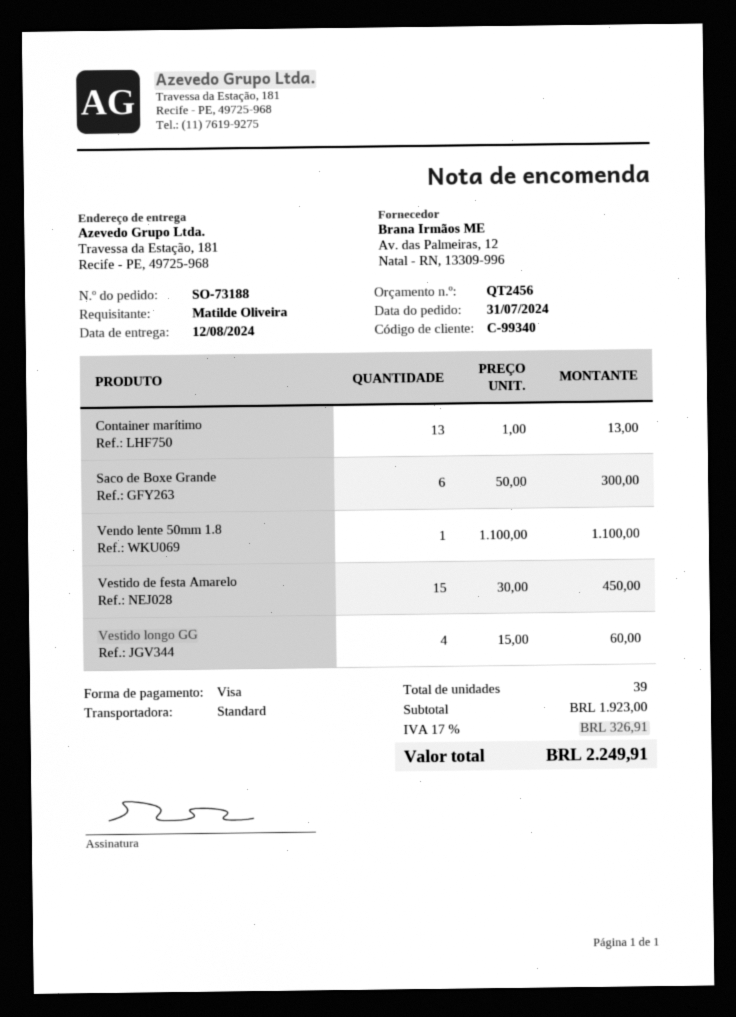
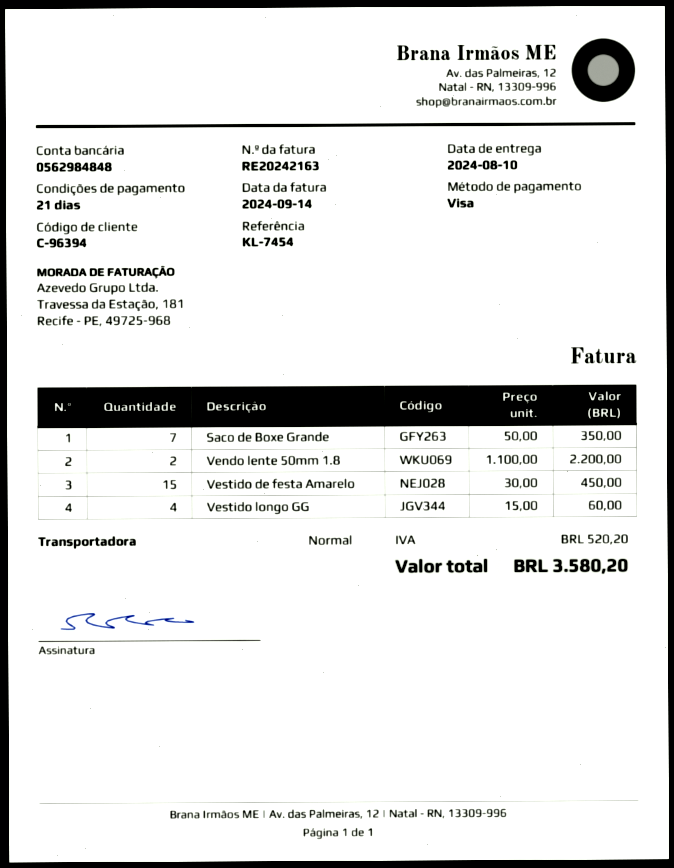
delivery date: 2024-08-12 -> 2024-08-10
customer number: C-99340 -> C-96394
Container marítimo: 13 x 1.00 = 13.00 -> none
Saco de Boxe Grande: 6 x 50.00 = 300.00 -> 7 x 50.00 = 350.00
Vendo lente 50mm 1.8: 1 x 1100.00 = 1100.00 -> 2 x 1100.00 = 2200.00
tax: 326.91 -> 520.20
total: 2249.91 -> 3580.20

